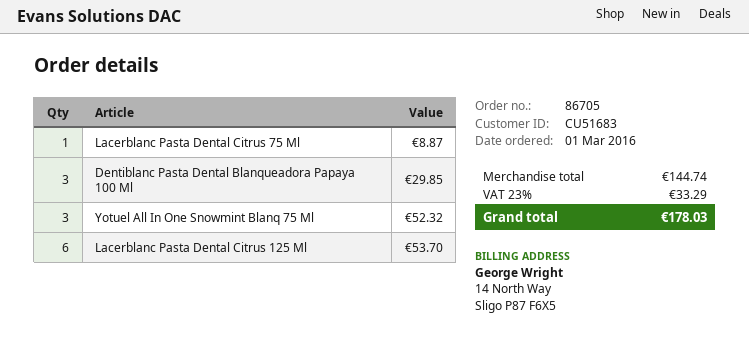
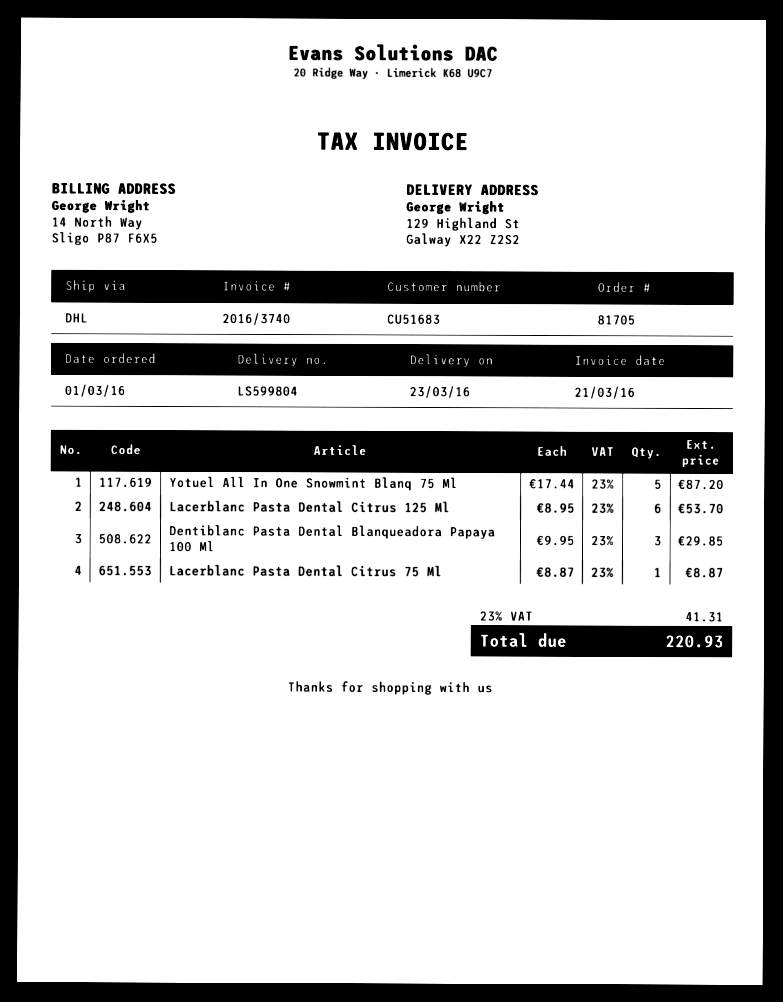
order number: 86705 -> 81705
Yotuel All In One Snowmint Blanq 75 Ml: 3 for 52.32 -> 5 for 87.20
tax: 23% = 33.29 -> 23% = 41.31
total: 178.03 -> 220.93

